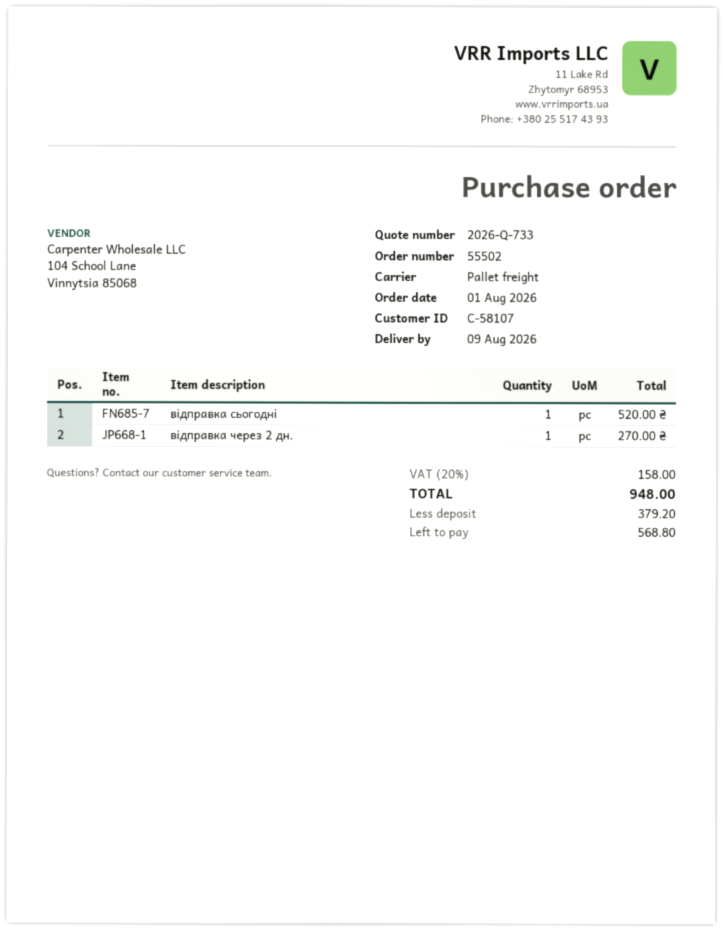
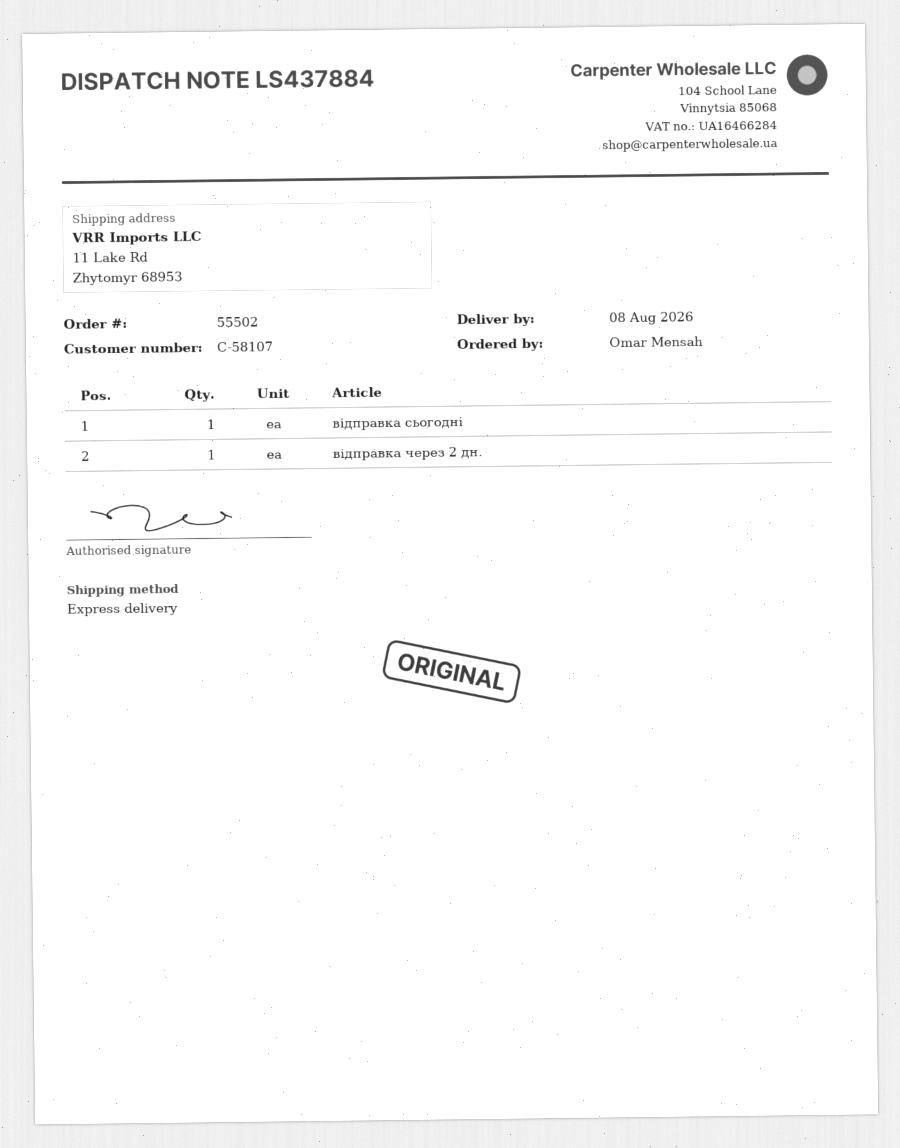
delivery date: 2026-08-09 -> 2026-08-08
shipping method: pallet freight -> express

